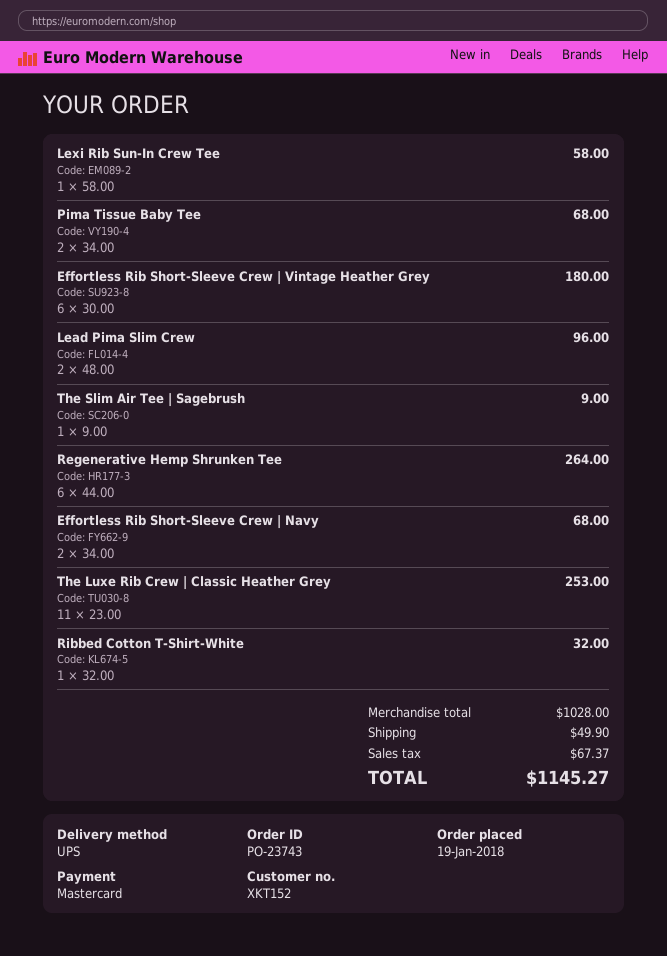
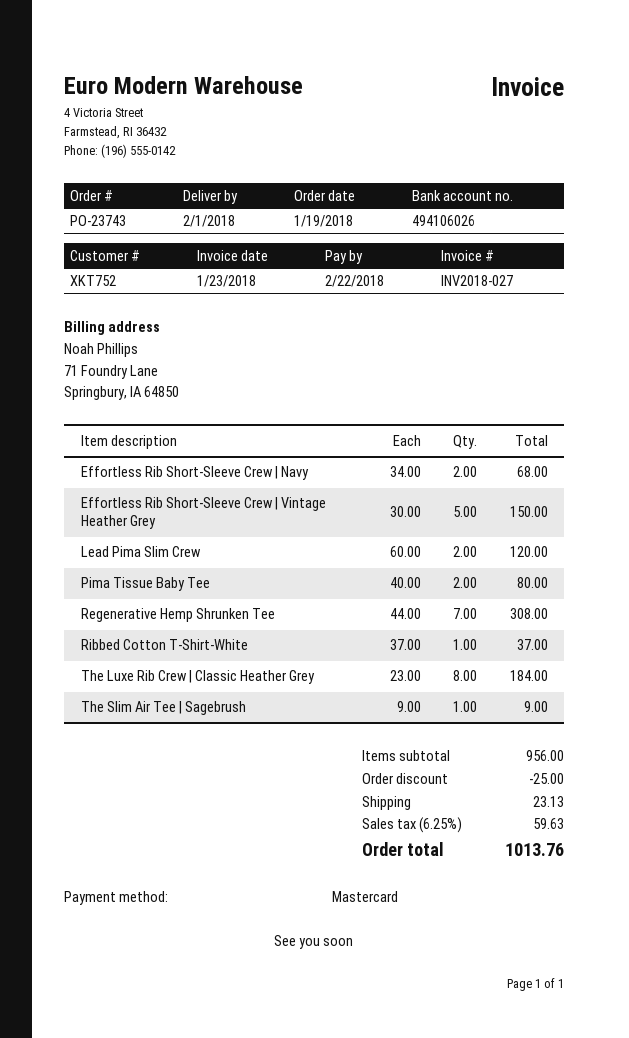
customer number: XKT152 -> XKT752
Lexi Rib Sun-In Crew Tee: 1 x 58.00 = 58.00 -> none
Pima Tissue Baby Tee: 2 x 34.00 = 68.00 -> 2 x 40.00 = 80.00
Effortless Rib Short-Sleeve Crew | Vintage Heather Grey: 6 x 30.00 = 180.00 -> 5 x 30.00 = 150.00
Lead Pima Slim Crew: 2 x 48.00 = 96.00 -> 2 x 60.00 = 120.00
Regenerative Hemp Shrunken Tee: 6 x 44.00 = 264.00 -> 7 x 44.00 = 308.00
The Luxe Rib Crew | Classic Heather Grey: 11 x 23.00 = 253.00 -> 8 x 23.00 = 184.00
Ribbed Cotton T-Shirt-White: 1 x 32.00 = 32.00 -> 1 x 37.00 = 37.00
subtotal: 1028.00 -> 956.00
discount: none -> 25.00
shipping: 49.90 -> 23.13
tax: 67.37 -> 59.63
total: 1145.27 -> 1013.76

